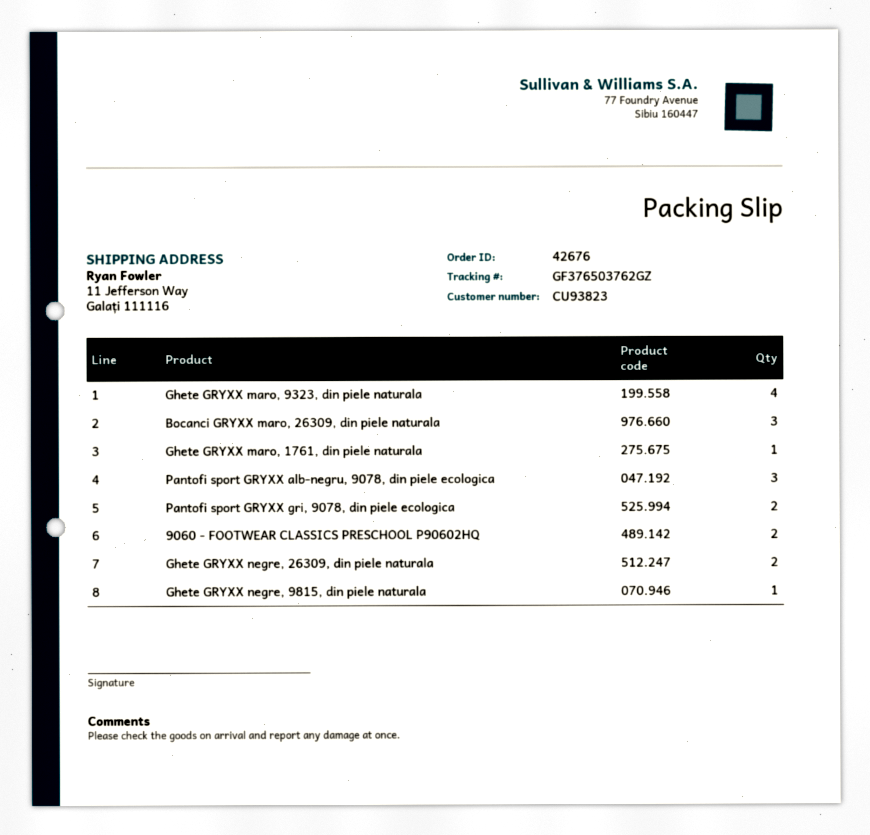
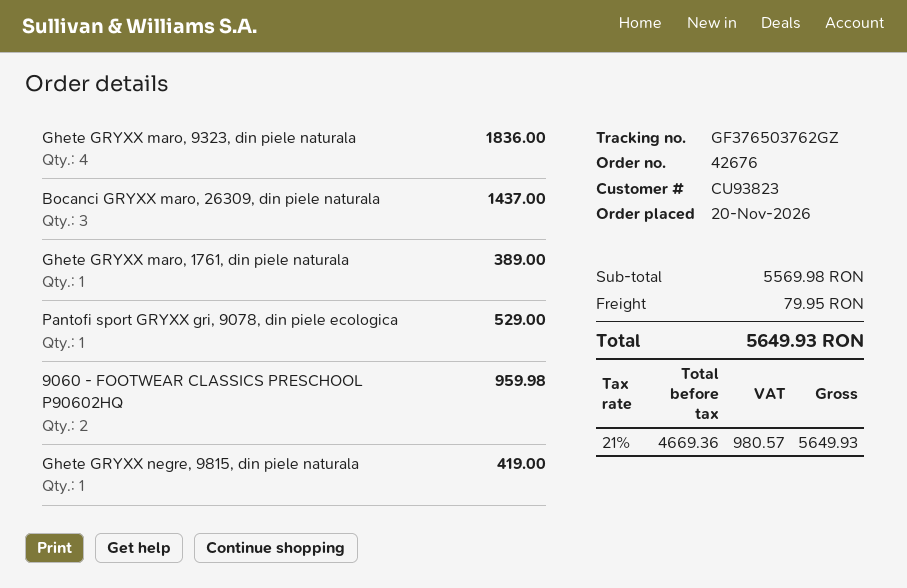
Pantofi sport GRYXX alb-negru, 9078, din piele ecologica: 3 -> none
Pantofi sport GRYXX gri, 9078, din piele ecologica: 2 -> 1
Ghete GRYXX negre, 26309, din piele naturala: 2 -> none

